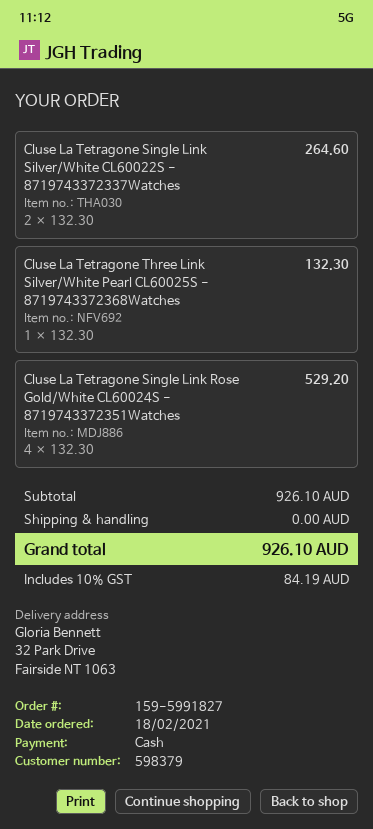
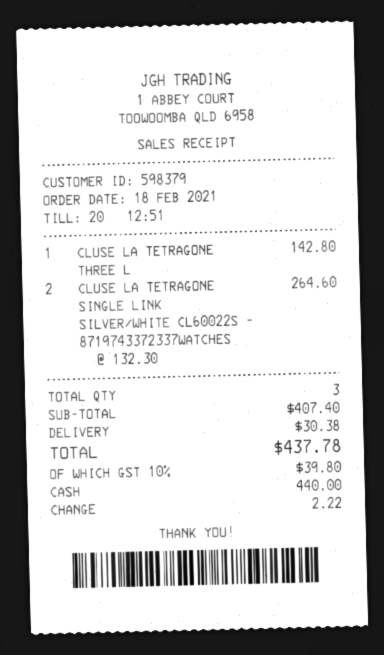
Cluse La Tetragone Three Link Silver/White Pearl CL60025S - 8719743372368Watches: 1 x 132.30 = 132.30 -> 1 x 142.80 = 142.80
Cluse La Tetragone Single Link Rose Gold/White CL60024S - 8719743372351Watches: 4 x 132.30 = 529.20 -> none
subtotal: 926.10 -> 407.40
shipping: 0.00 -> 30.38
tax: 10% = 84.19 -> 10% = 39.80
total: 926.10 -> 437.78

